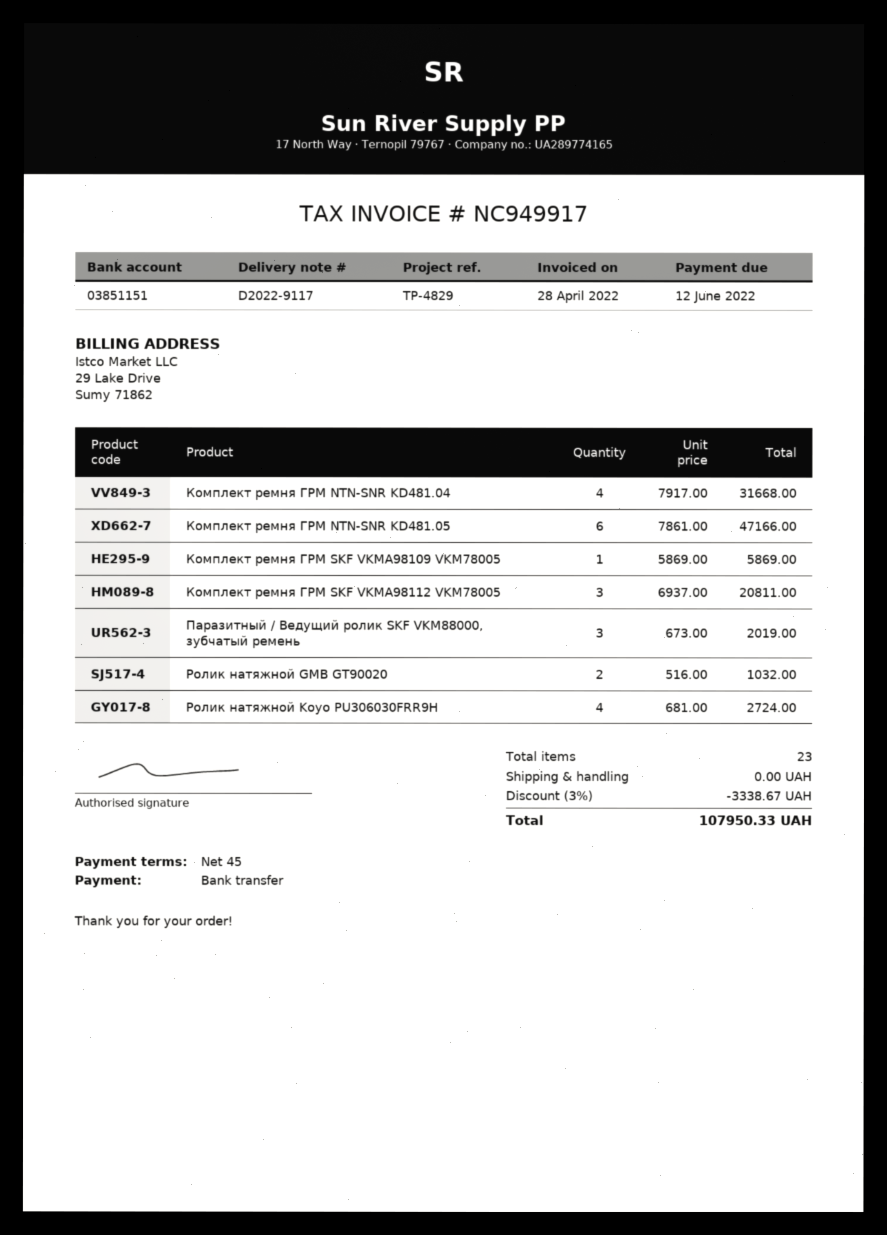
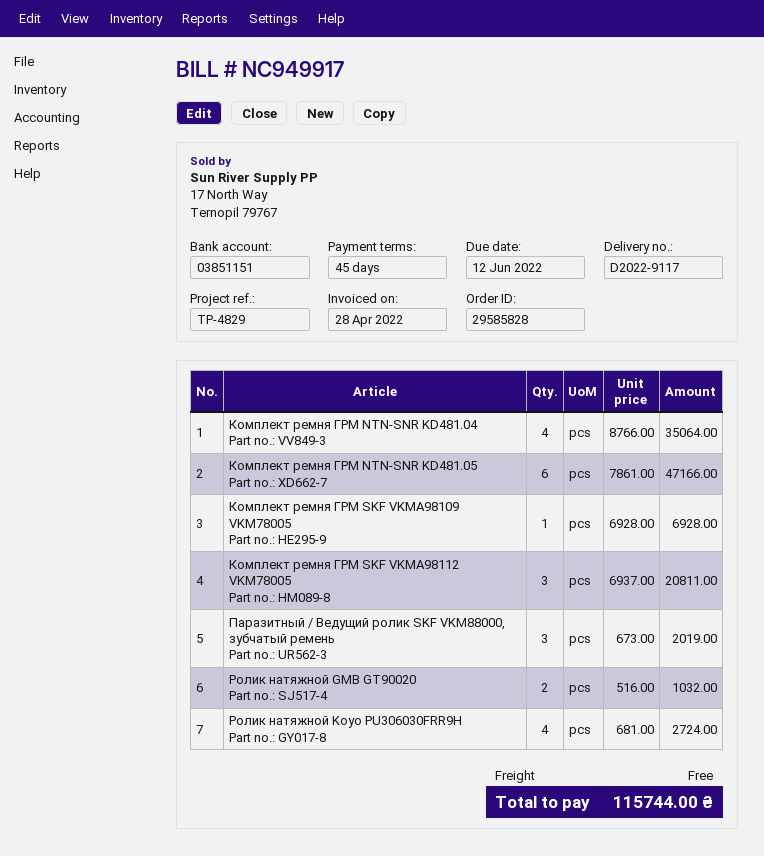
Комплект ремня ГРМ NTN-SNR KD481.04: 4 x 7917.00 = 31668.00 -> 4 x 8766.00 = 35064.00
Комплект ремня ГРМ SKF VKMA98109 VKM78005: 1 x 5869.00 = 5869.00 -> 1 x 6928.00 = 6928.00
discount: 3% = 3338.67 -> none
total: 107950.33 -> 115744.00

